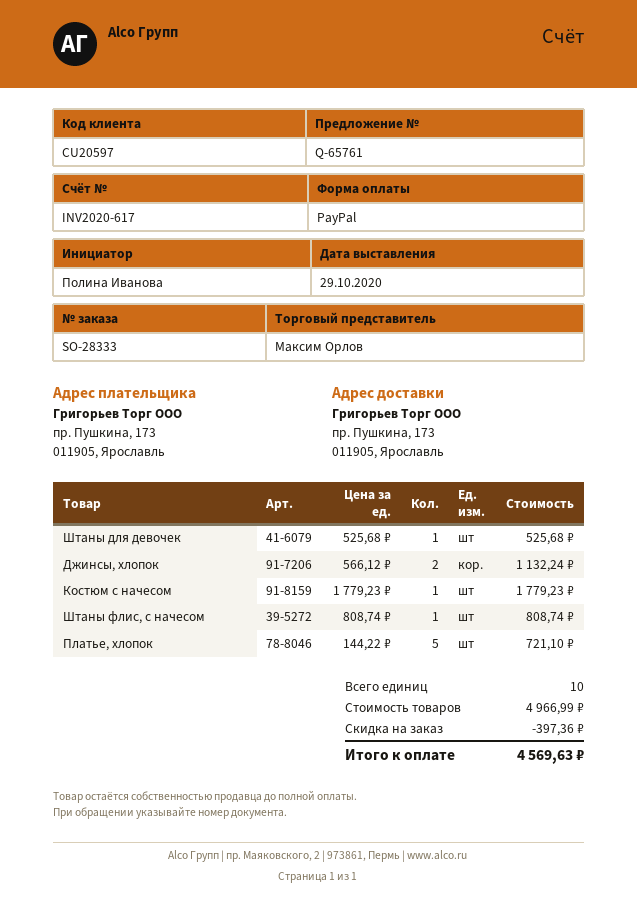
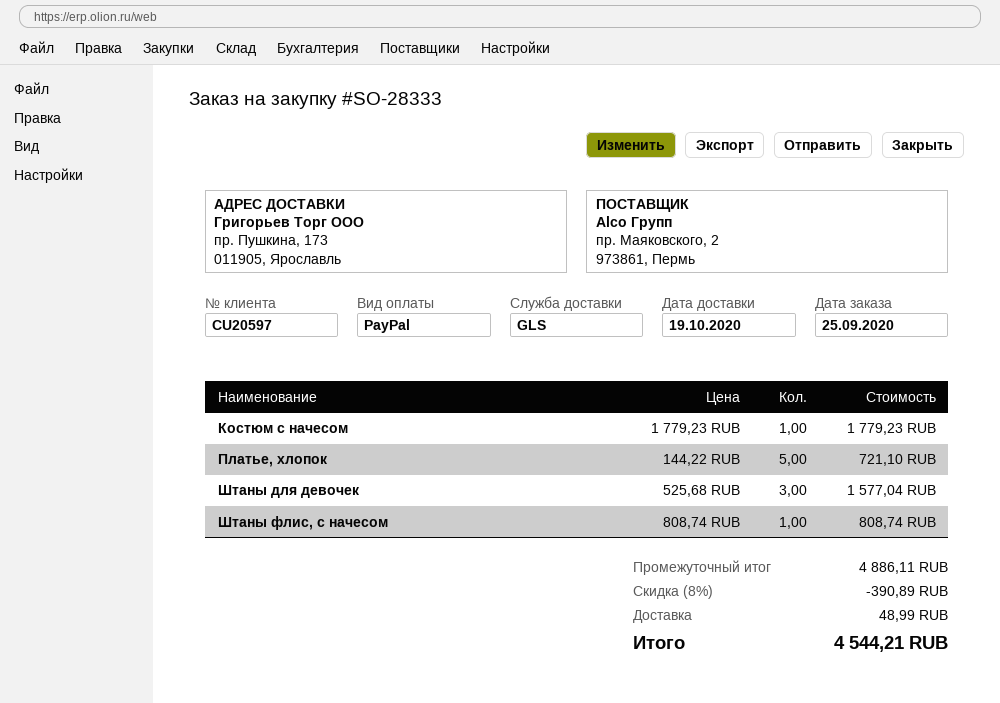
Штаны для девочек: 1 x 525.68 = 525.68 -> 3 x 525.68 = 1577.04
Джинсы, хлопок: 2 x 566.12 = 1132.24 -> none
subtotal: 4966.99 -> 4886.11
discount: 397.36 -> 390.89
shipping: none -> 48.99
total: 4569.63 -> 4544.21

